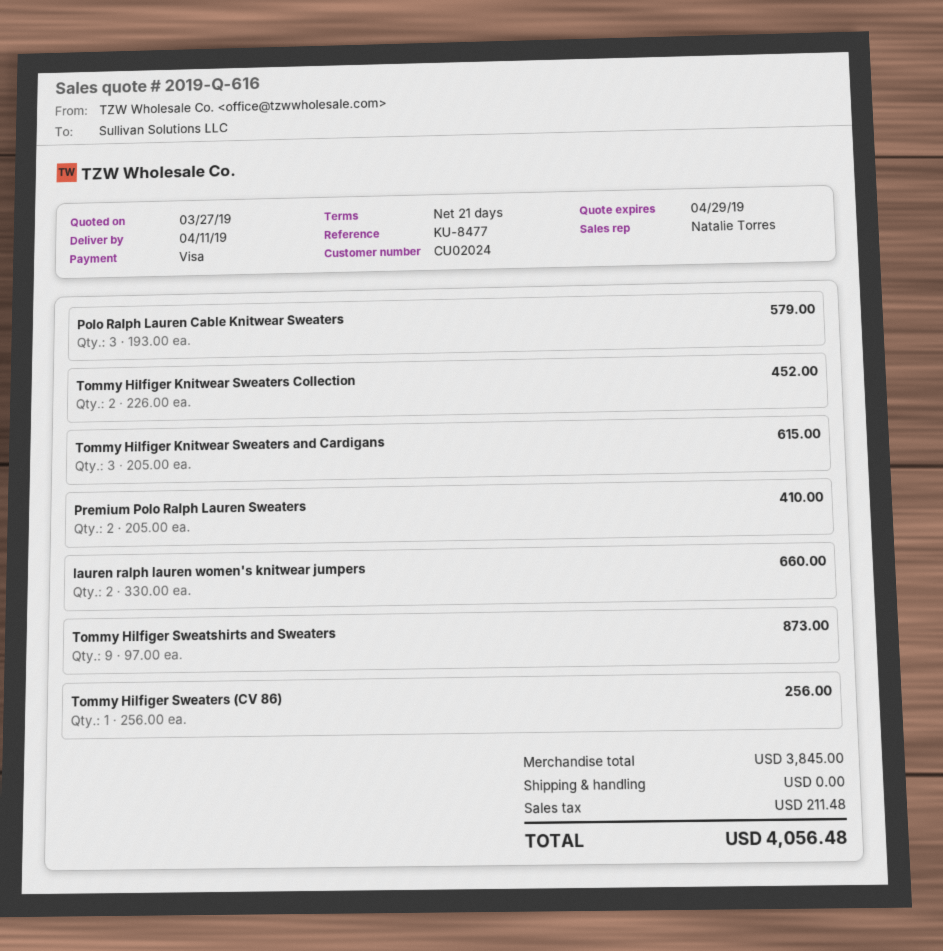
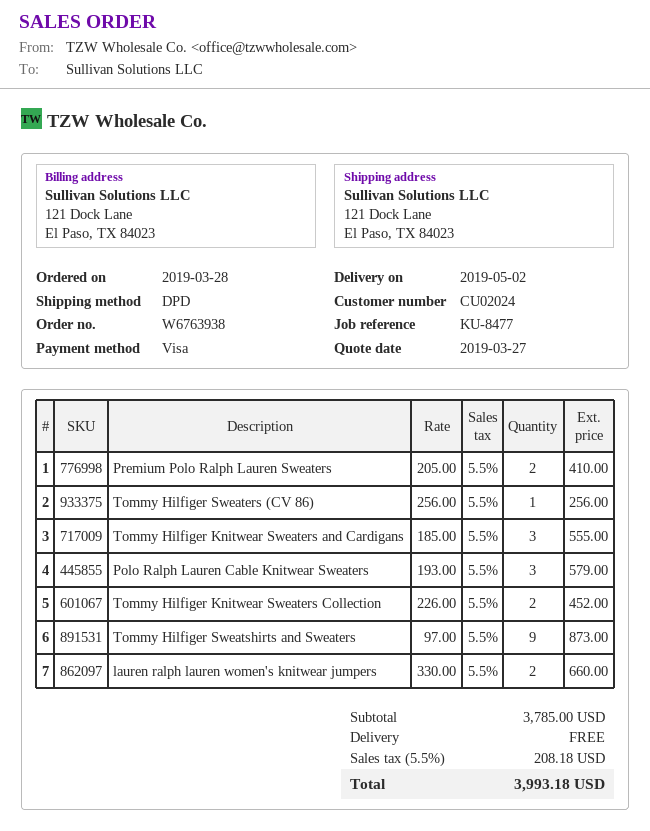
delivery date: 2019-04-11 -> 2019-05-02
Tommy Hilfiger Knitwear Sweaters and Cardigans: 3 x 205.00 = 615.00 -> 3 x 185.00 = 555.00
subtotal: 3845.00 -> 3785.00
tax: 211.48 -> 208.18
total: 4056.48 -> 3993.18

